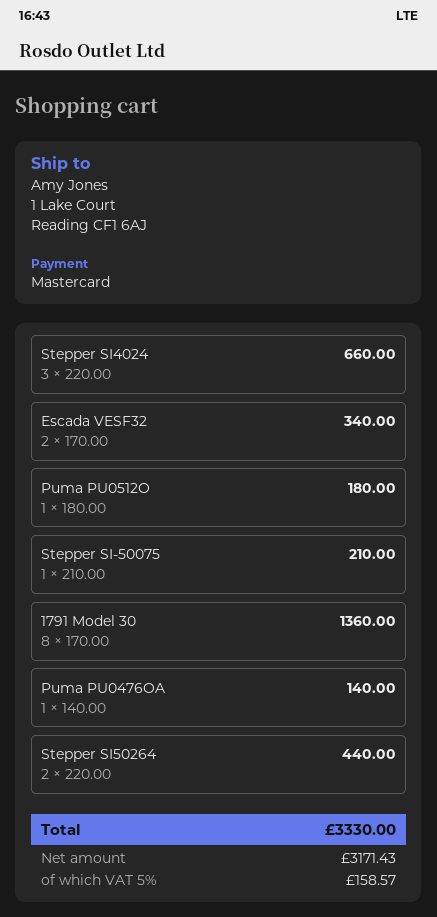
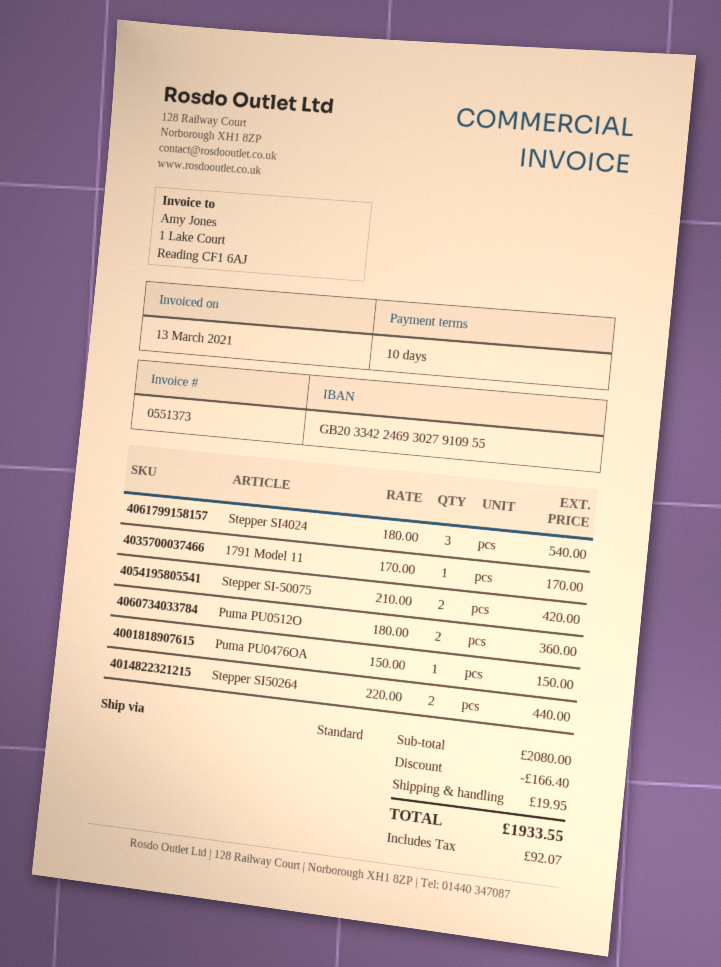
Stepper SI4024: 3 x 220.00 = 660.00 -> 3 x 180.00 = 540.00
Escada VESF32: 2 x 170.00 = 340.00 -> none
Puma PU0512O: 1 x 180.00 = 180.00 -> 2 x 180.00 = 360.00
Stepper SI-50075: 1 x 210.00 = 210.00 -> 2 x 210.00 = 420.00
1791 Model 30: 8 x 170.00 = 1360.00 -> none
Puma PU0476OA: 1 x 140.00 = 140.00 -> 1 x 150.00 = 150.00
1791 Model 11: none -> 1 x 170.00 = 170.00
discount: none -> 166.40
shipping: none -> 19.95
tax: 158.57 -> 92.07
total: 3330.00 -> 1933.55

